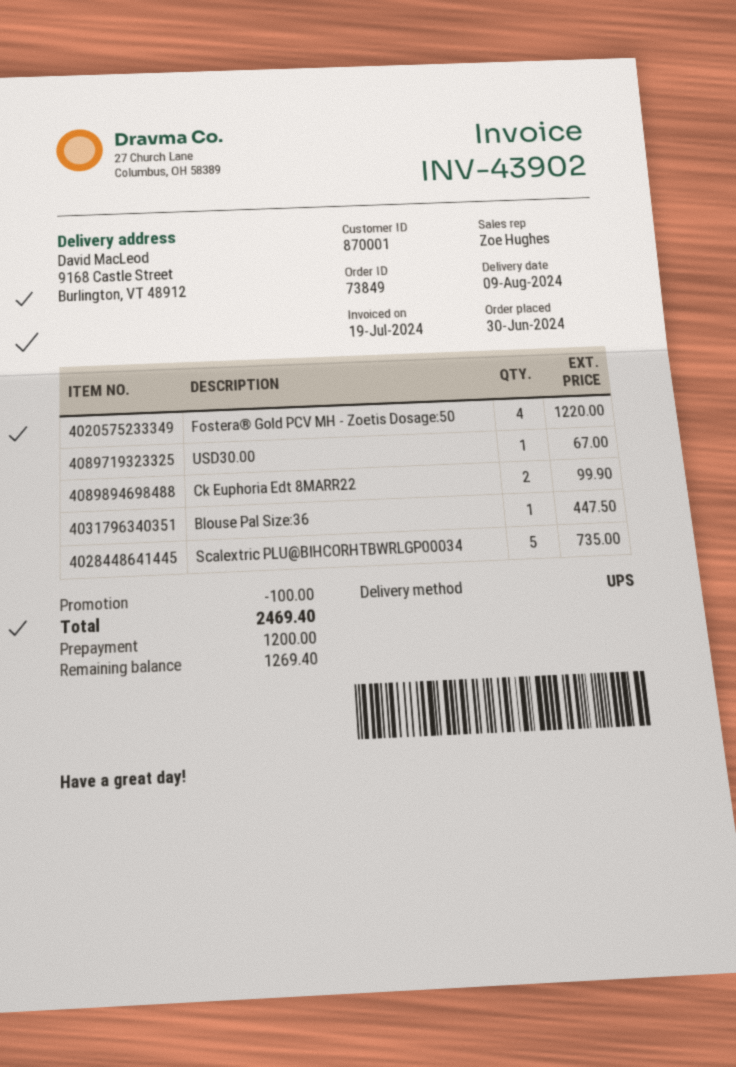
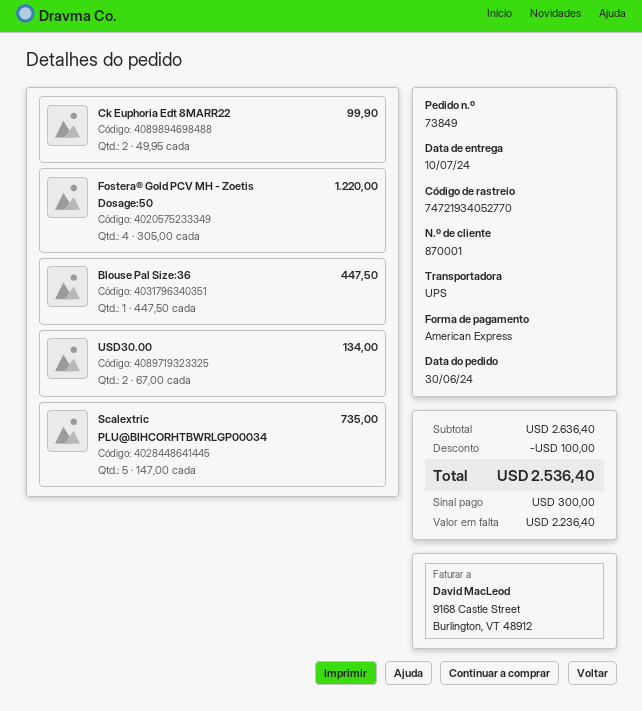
delivery date: 2024-08-09 -> 2024-07-10
USD30.00: 1 for 67.00 -> 2 for 134.00
total: 2469.40 -> 2536.40
deposit: 1200.00 -> 300.00
balance: 1269.40 -> 2236.40

